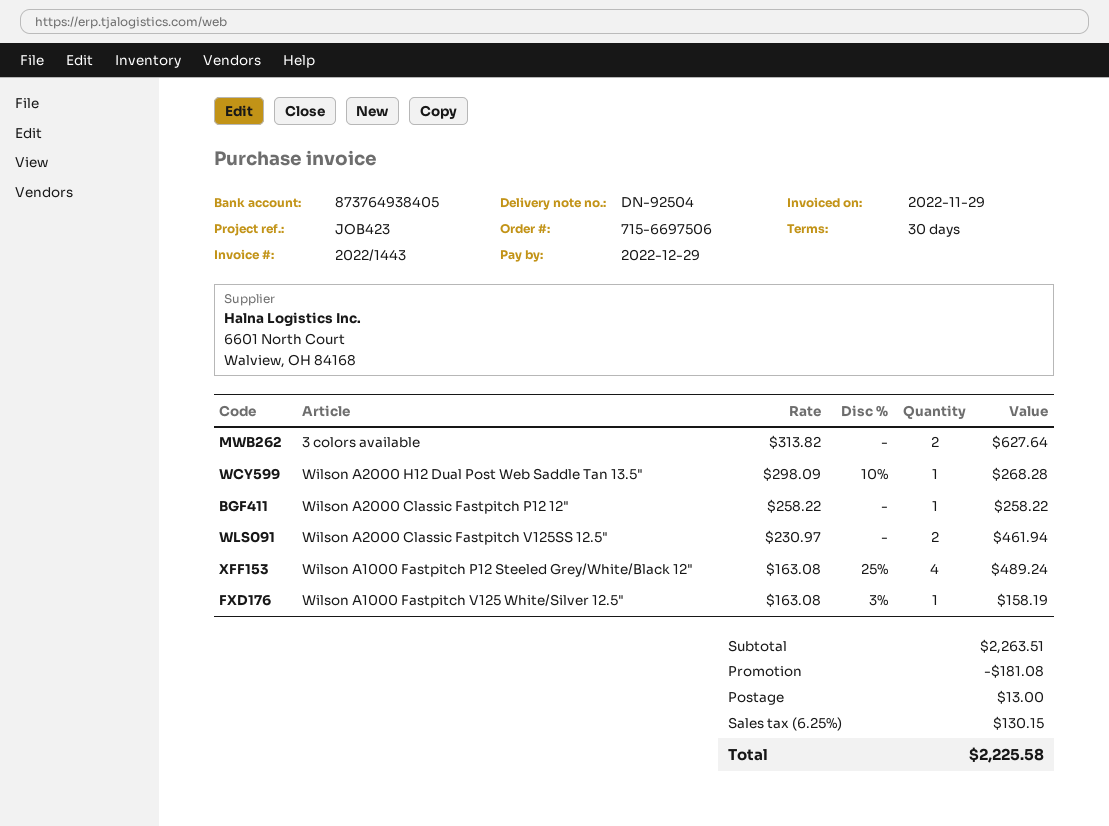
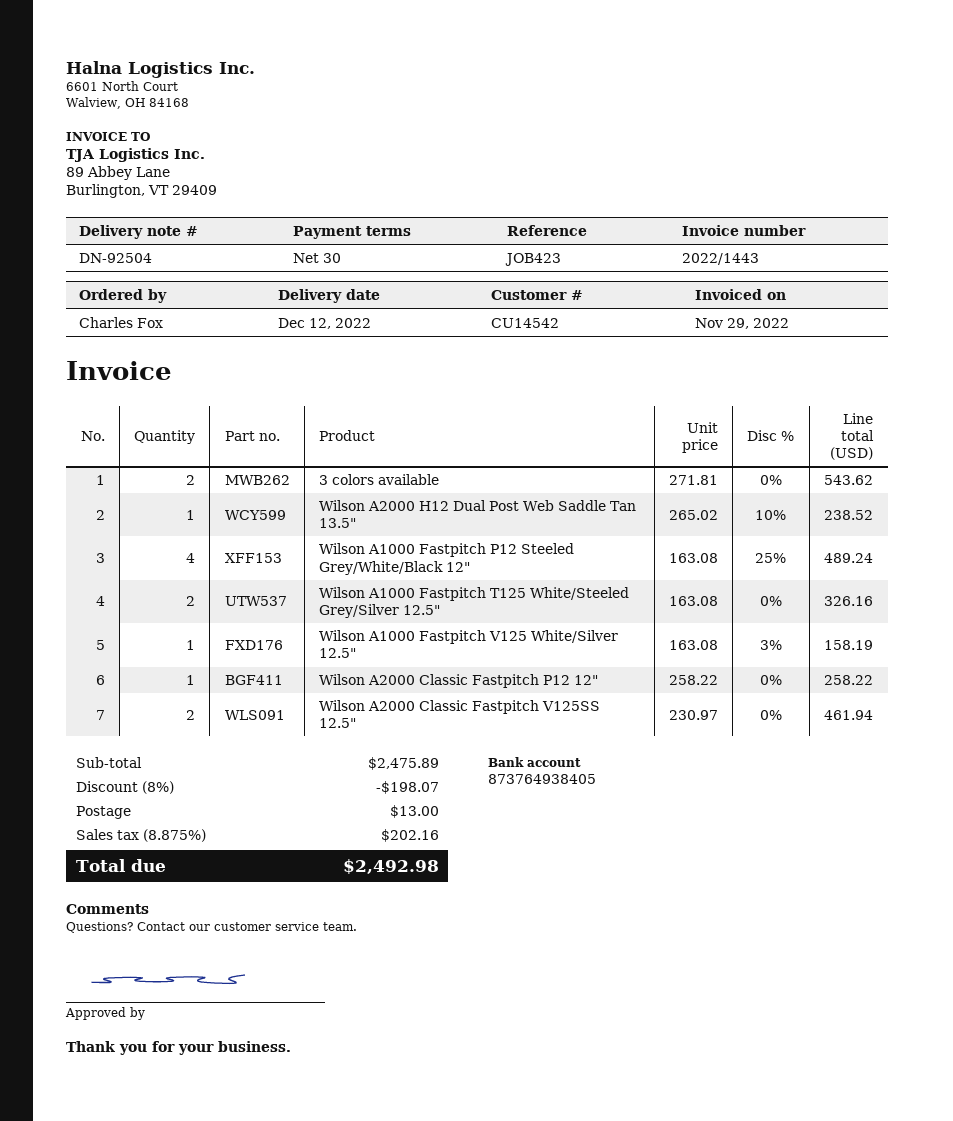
3 colors available: 2 x 313.82 = 627.64 -> 2 x 271.81 = 543.62
Wilson A2000 H12 Dual Post Web Saddle Tan 13.5": 1 x 298.09 - 10% = 268.28 -> 1 x 265.02 - 10% = 238.52
Wilson A1000 Fastpitch T125 White/Steeled Grey/Silver 12.5": none -> 2 x 163.08 = 326.16
subtotal: 2263.51 -> 2475.89
discount: 181.08 -> 198.07
tax: 6.25% = 130.15 -> 8.875% = 202.16
total: 2225.58 -> 2492.98

